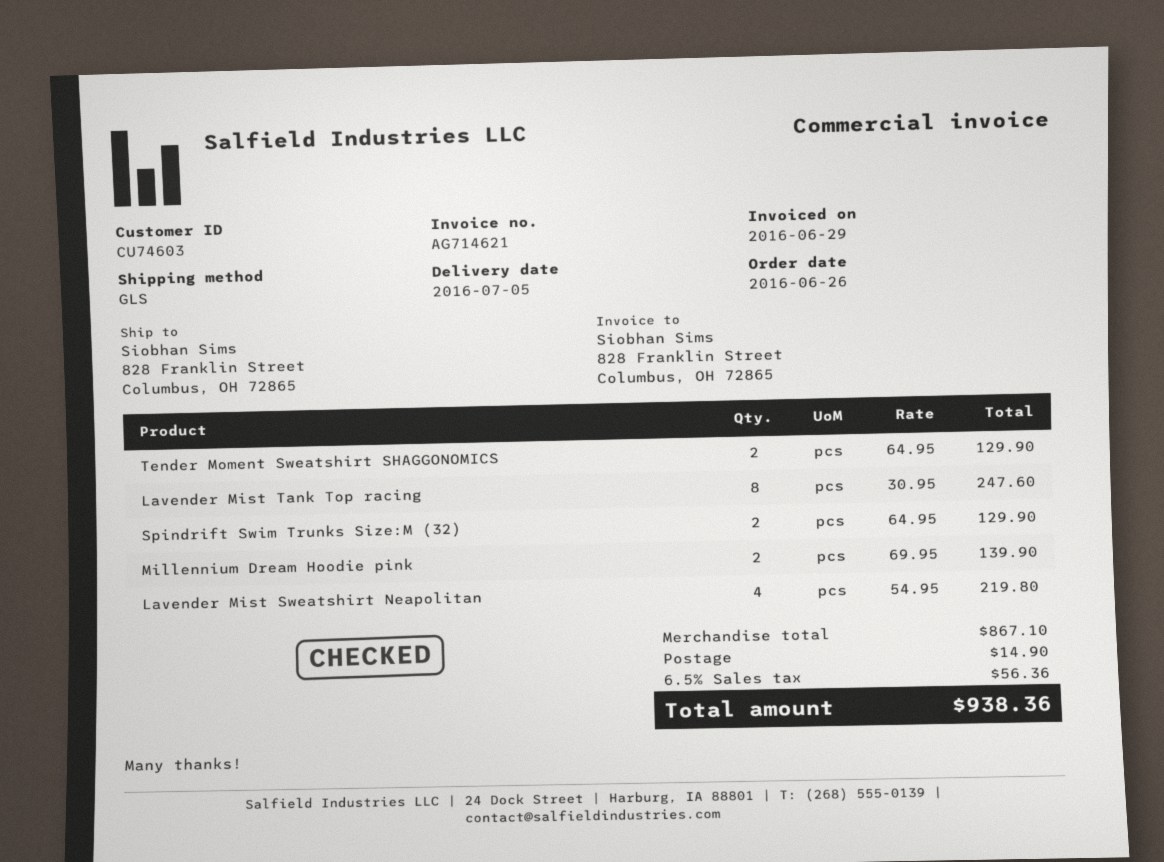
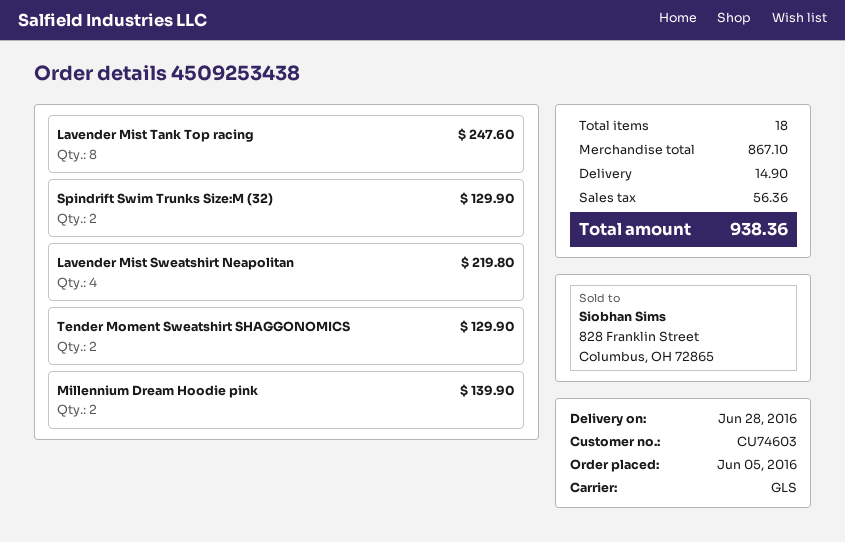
order date: 2016-06-26 -> 2016-06-05
delivery date: 2016-07-05 -> 2016-06-28

